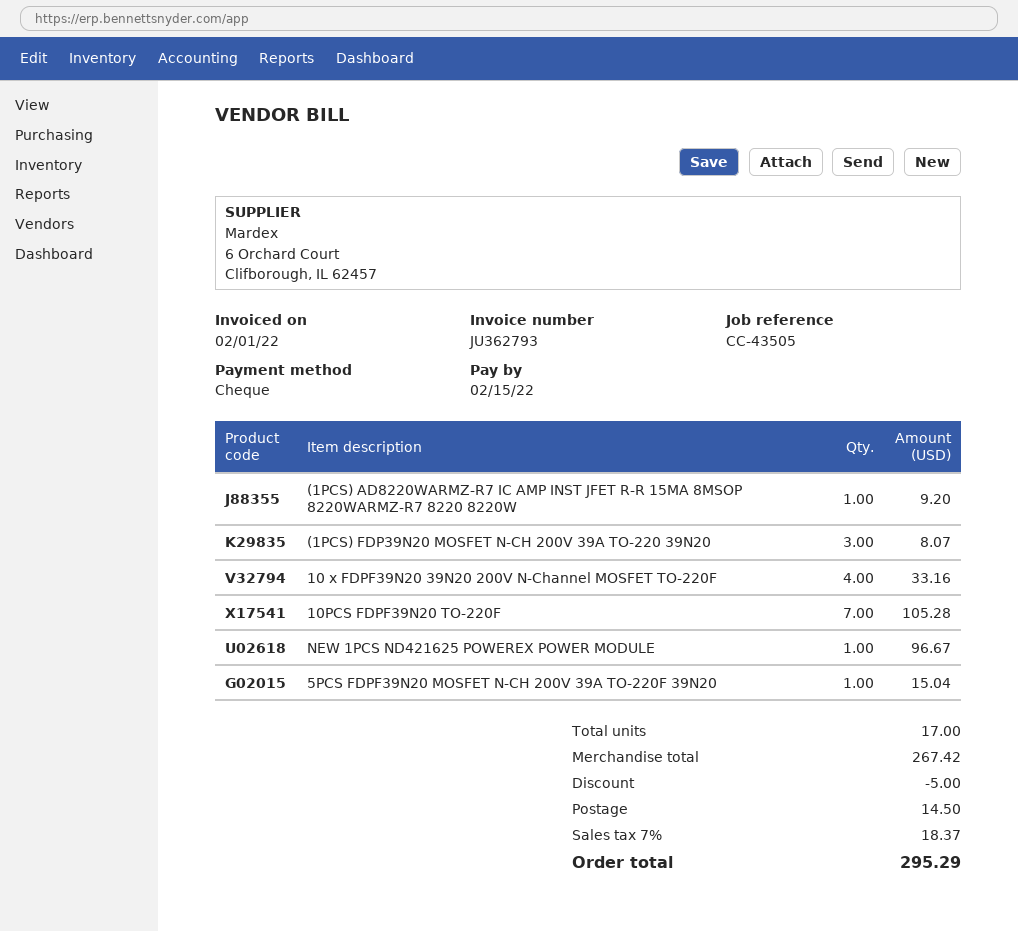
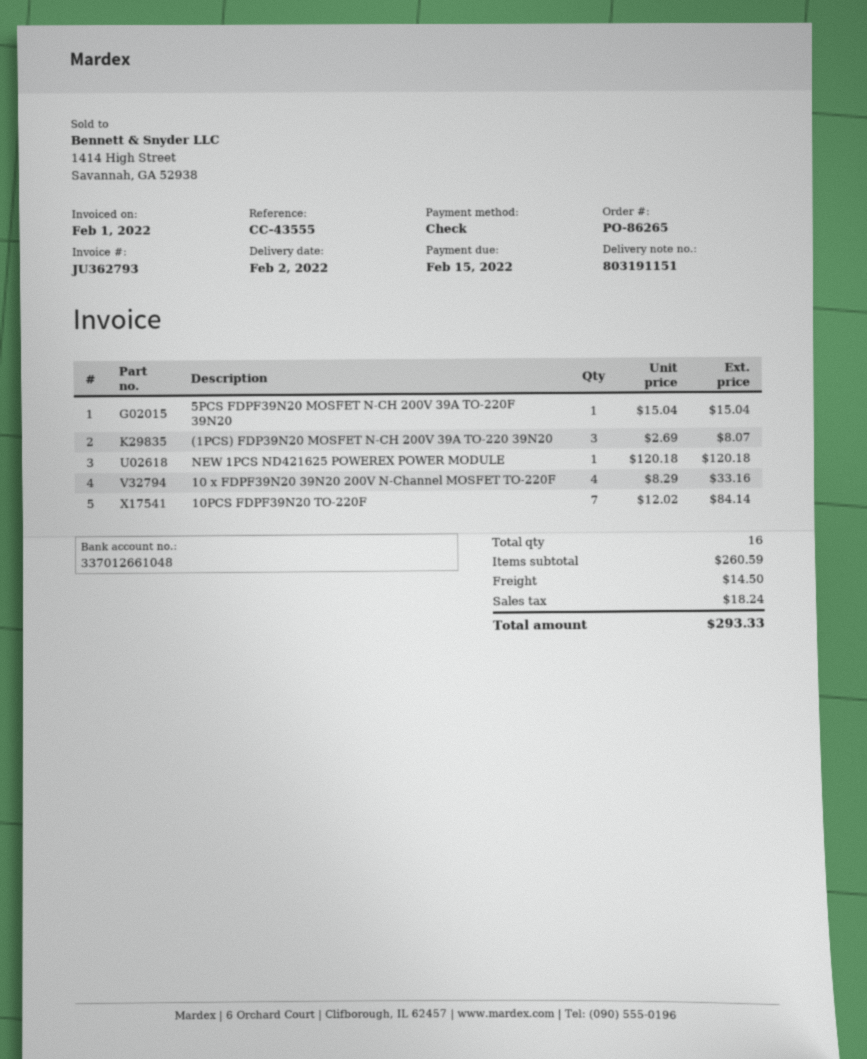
reference: CC-43505 -> CC-43555
(1PCS) AD8220WARMZ-R7 IC AMP INST JFET R-R 15MA 8MSOP 8220WARMZ-R7 8220 8220W: 1 for 9.20 -> none
10PCS FDPF39N20 TO-220F: 7 for 105.28 -> 7 for 84.14
NEW 1PCS ND421625 POWEREX POWER MODULE: 1 for 96.67 -> 1 for 120.18
total quantity: 17 -> 16
subtotal: 267.42 -> 260.59
discount: 5.00 -> none
tax: 18.37 -> 18.24
total: 295.29 -> 293.33

